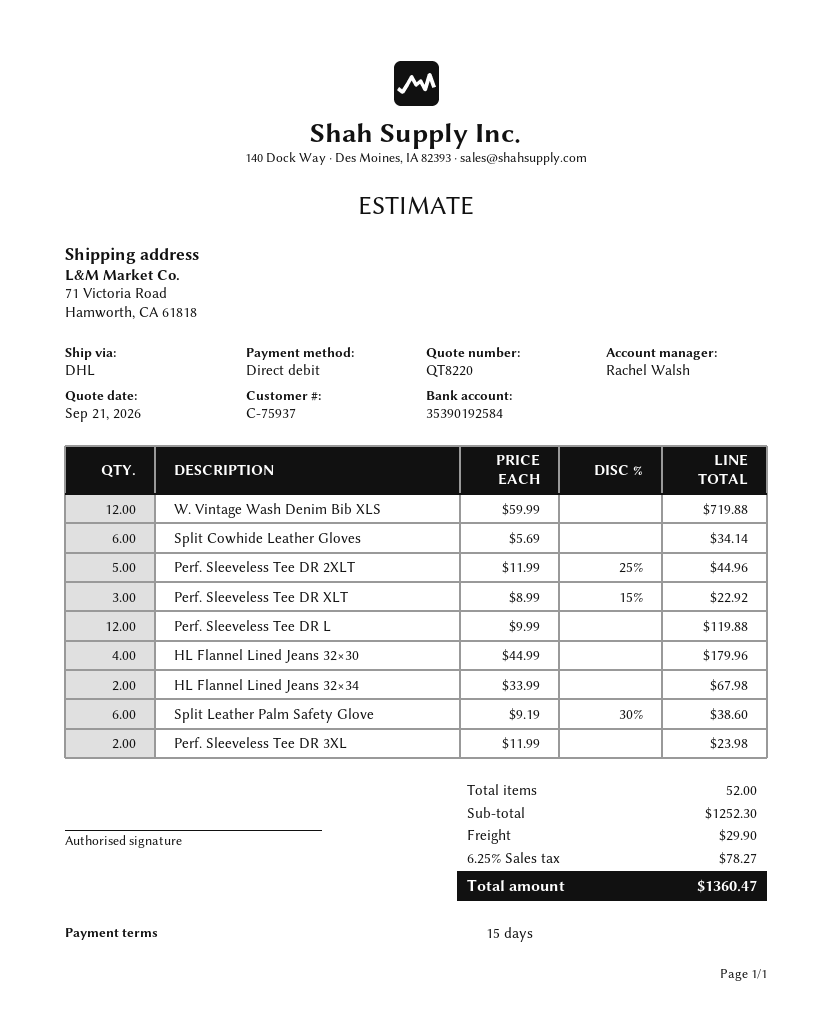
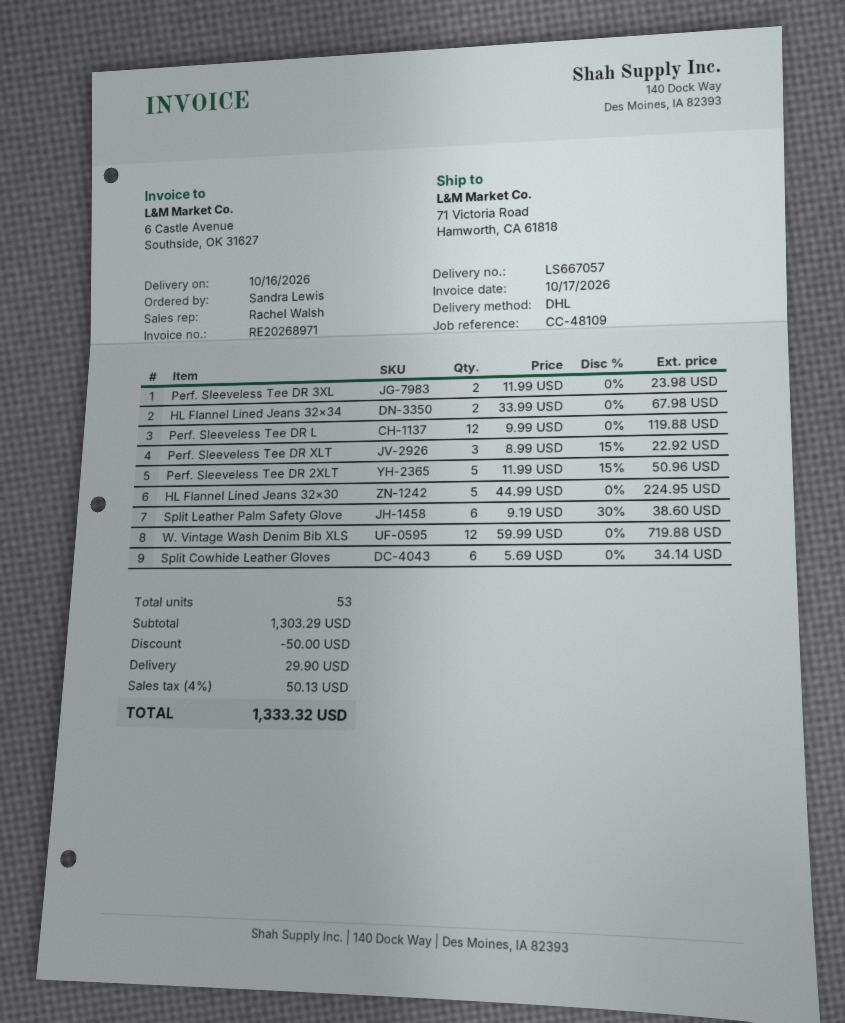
Perf. Sleeveless Tee DR 2XLT: 5 x 11.99 - 25% = 44.96 -> 5 x 11.99 - 15% = 50.96
HL Flannel Lined Jeans 32×30: 4 x 44.99 = 179.96 -> 5 x 44.99 = 224.95
total quantity: 52 -> 53
subtotal: 1252.30 -> 1303.29
discount: none -> 50.00
tax: 6.25% = 78.27 -> 4% = 50.13
total: 1360.47 -> 1333.32

